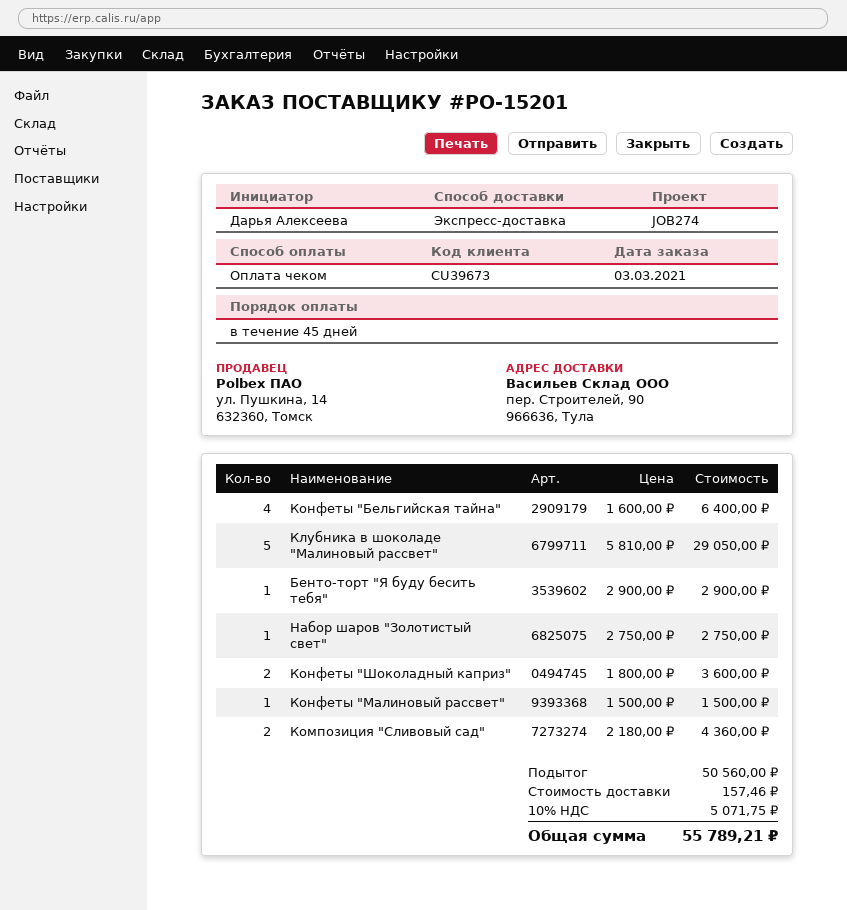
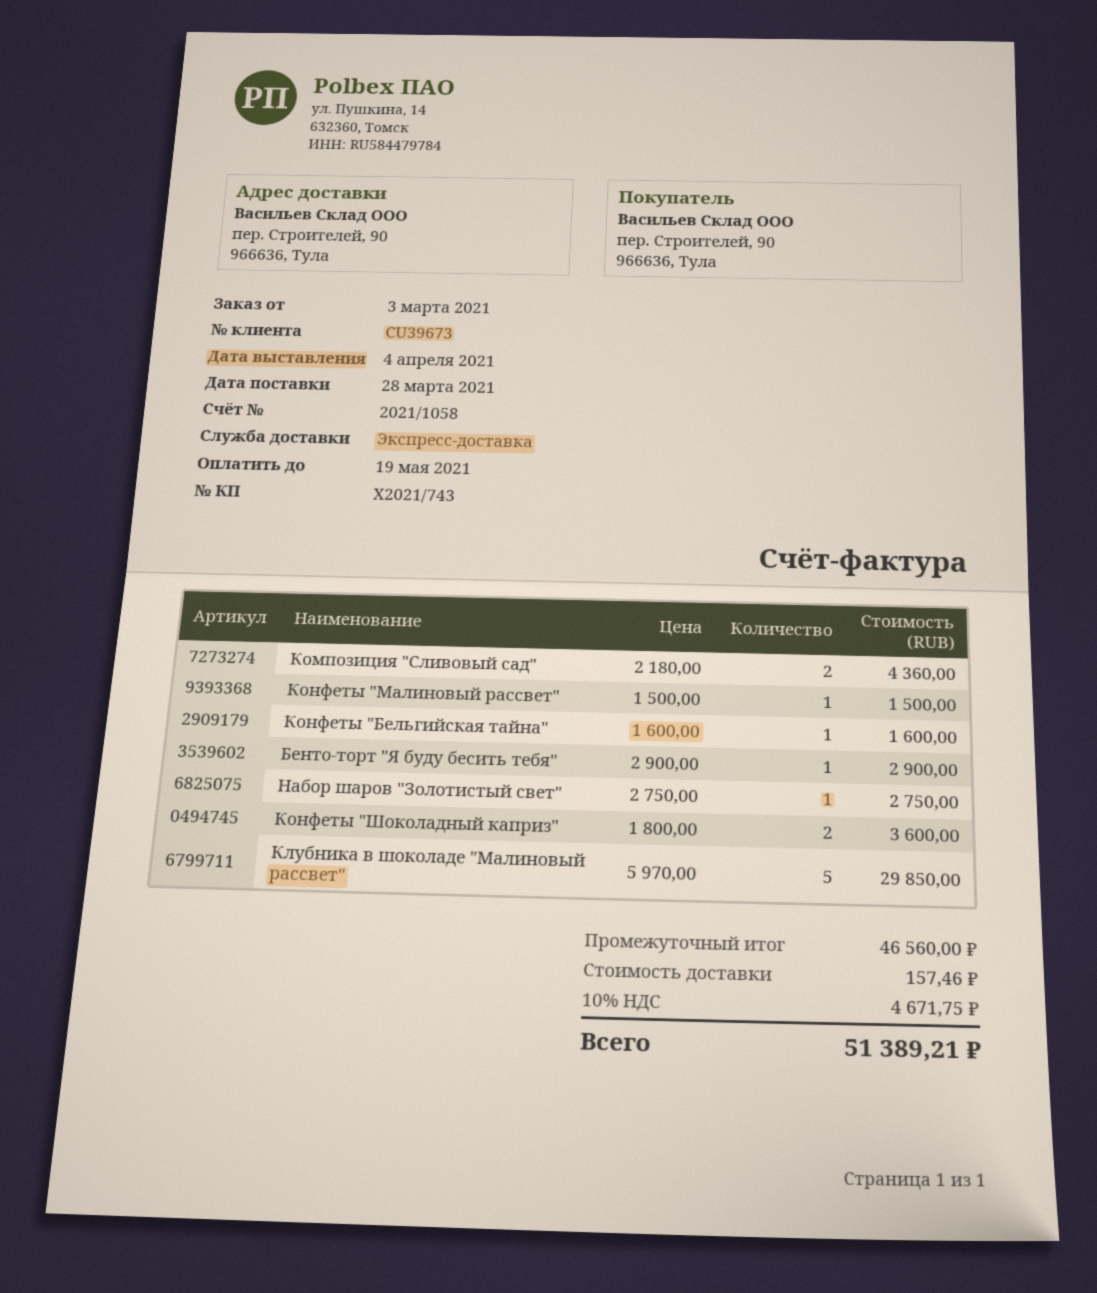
Конфеты "Бельгийская тайна": 4 x 1600.00 = 6400.00 -> 1 x 1600.00 = 1600.00
Клубника в шоколаде "Малиновый рассвет": 5 x 5810.00 = 29050.00 -> 5 x 5970.00 = 29850.00
subtotal: 50560.00 -> 46560.00
tax: 10% = 5071.75 -> 10% = 4671.75
total: 55789.21 -> 51389.21

